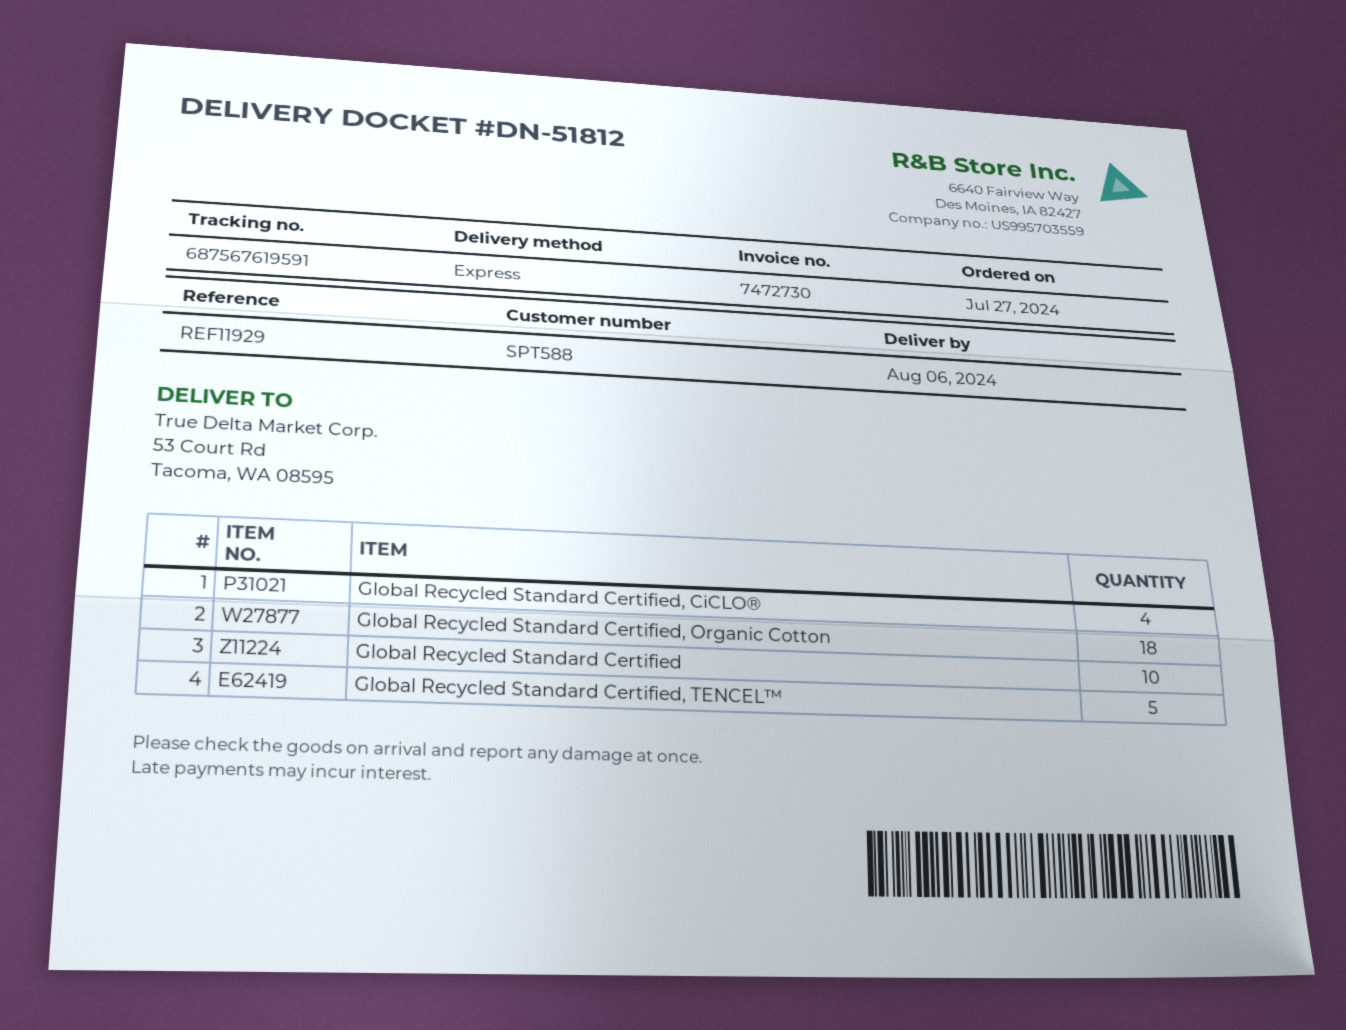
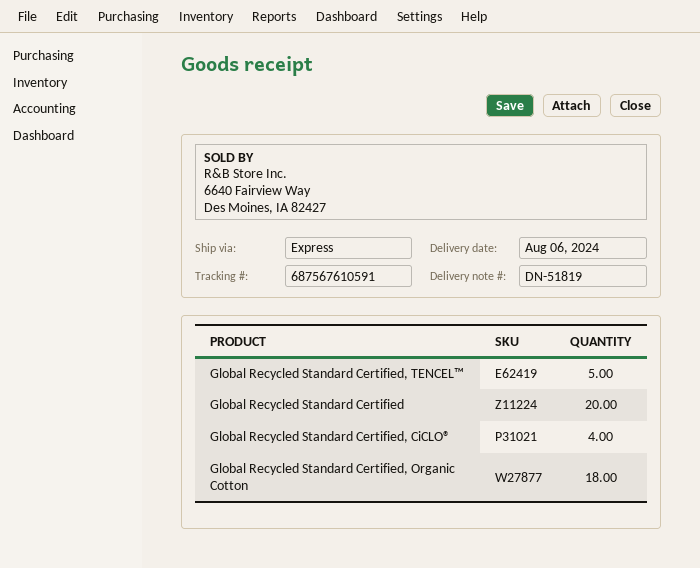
delivery note number: DN-51812 -> DN-51819
tracking number: 687567619591 -> 687567610591
Global Recycled Standard Certified: 10 -> 20

